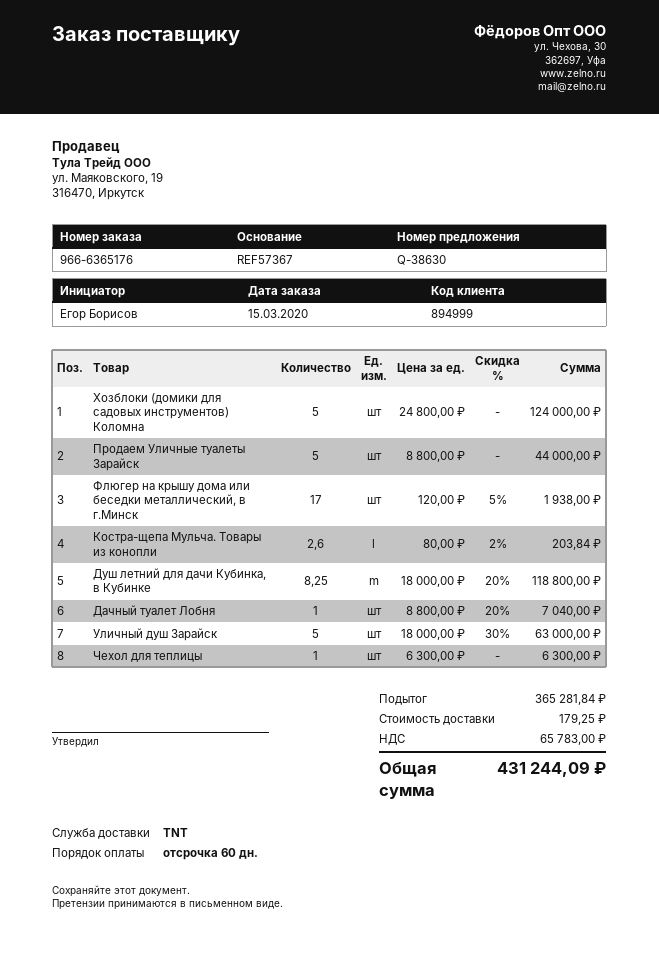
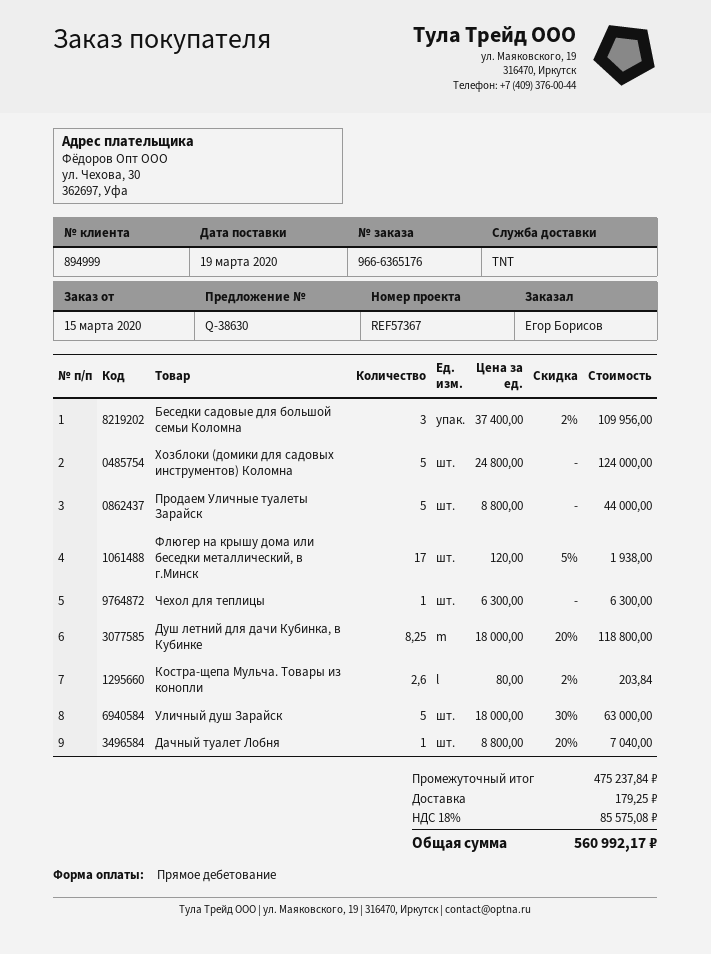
Беседки садовые для большой семьи Коломна: none -> 3 x 37400.00 - 2% = 109956.00
subtotal: 365281.84 -> 475237.84
tax: 65783.00 -> 85575.08
total: 431244.09 -> 560992.17

